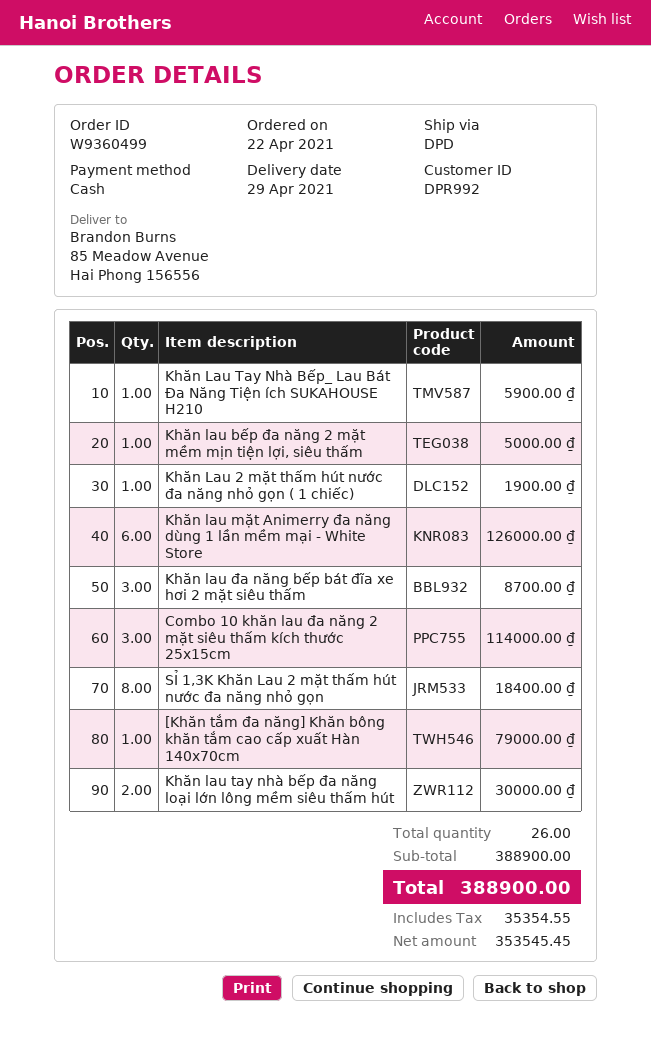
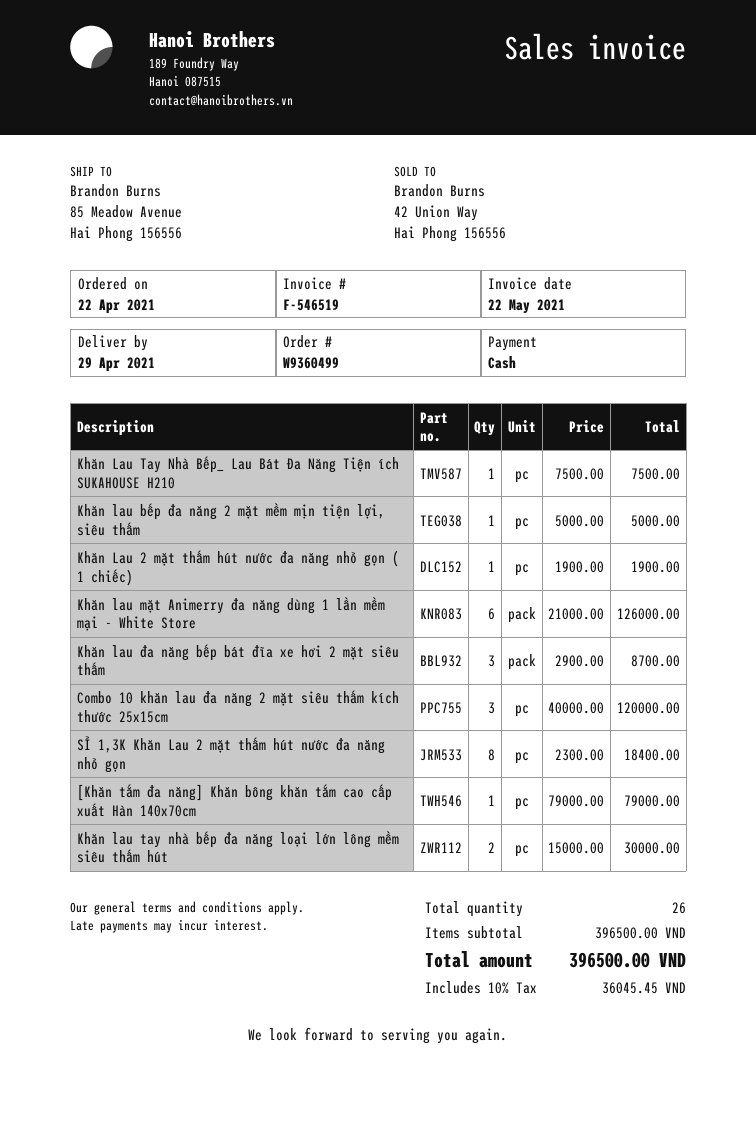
Khăn Lau Tay Nhà Bếp_ Lau Bát Đa Năng Tiện ích SUKAHOUSE H210: 1 for 5900.00 -> 1 for 7500.00
Combo 10 khăn lau đa năng 2 mặt siêu thấm kích thước 25x15cm: 3 for 114000.00 -> 3 for 120000.00
subtotal: 388900.00 -> 396500.00
tax: 35354.55 -> 36045.45
total: 388900.00 -> 396500.00

